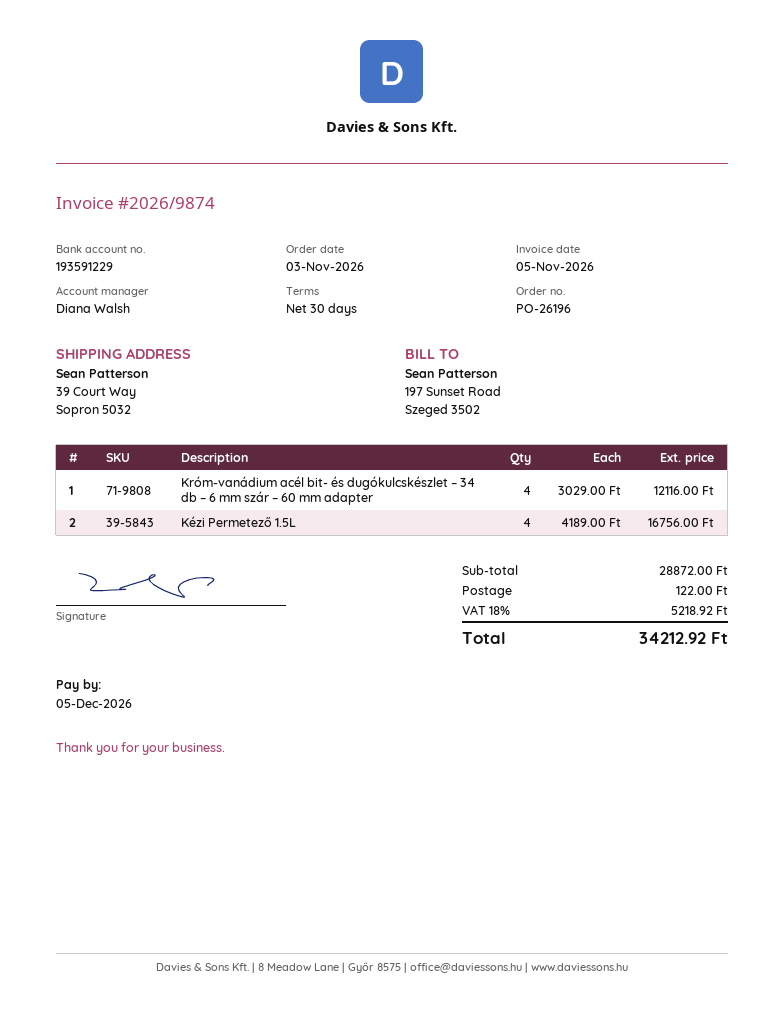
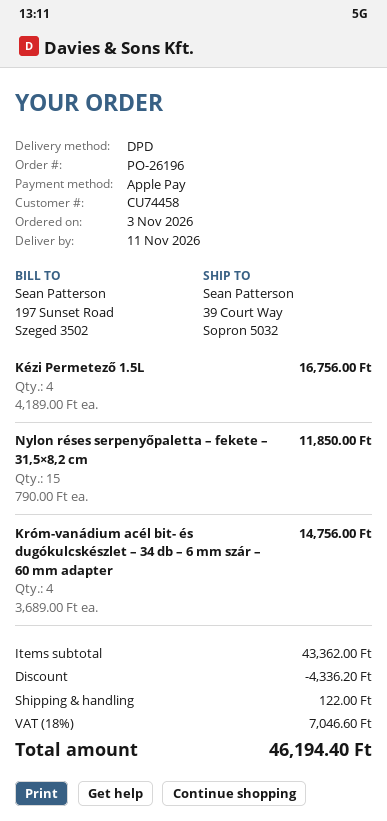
Króm-vanádium acél bit- és dugókulcskészlet – 34 db – 6 mm szár – 60 mm adapter: 4 x 3029.00 = 12116.00 -> 4 x 3689.00 = 14756.00
Nylon réses serpenyőpaletta – fekete – 31,5×8,2 cm: none -> 15 x 790.00 = 11850.00
subtotal: 28872.00 -> 43362.00
discount: none -> 4336.20
tax: 18% = 5218.92 -> 18% = 7046.60
total: 34212.92 -> 46194.40

